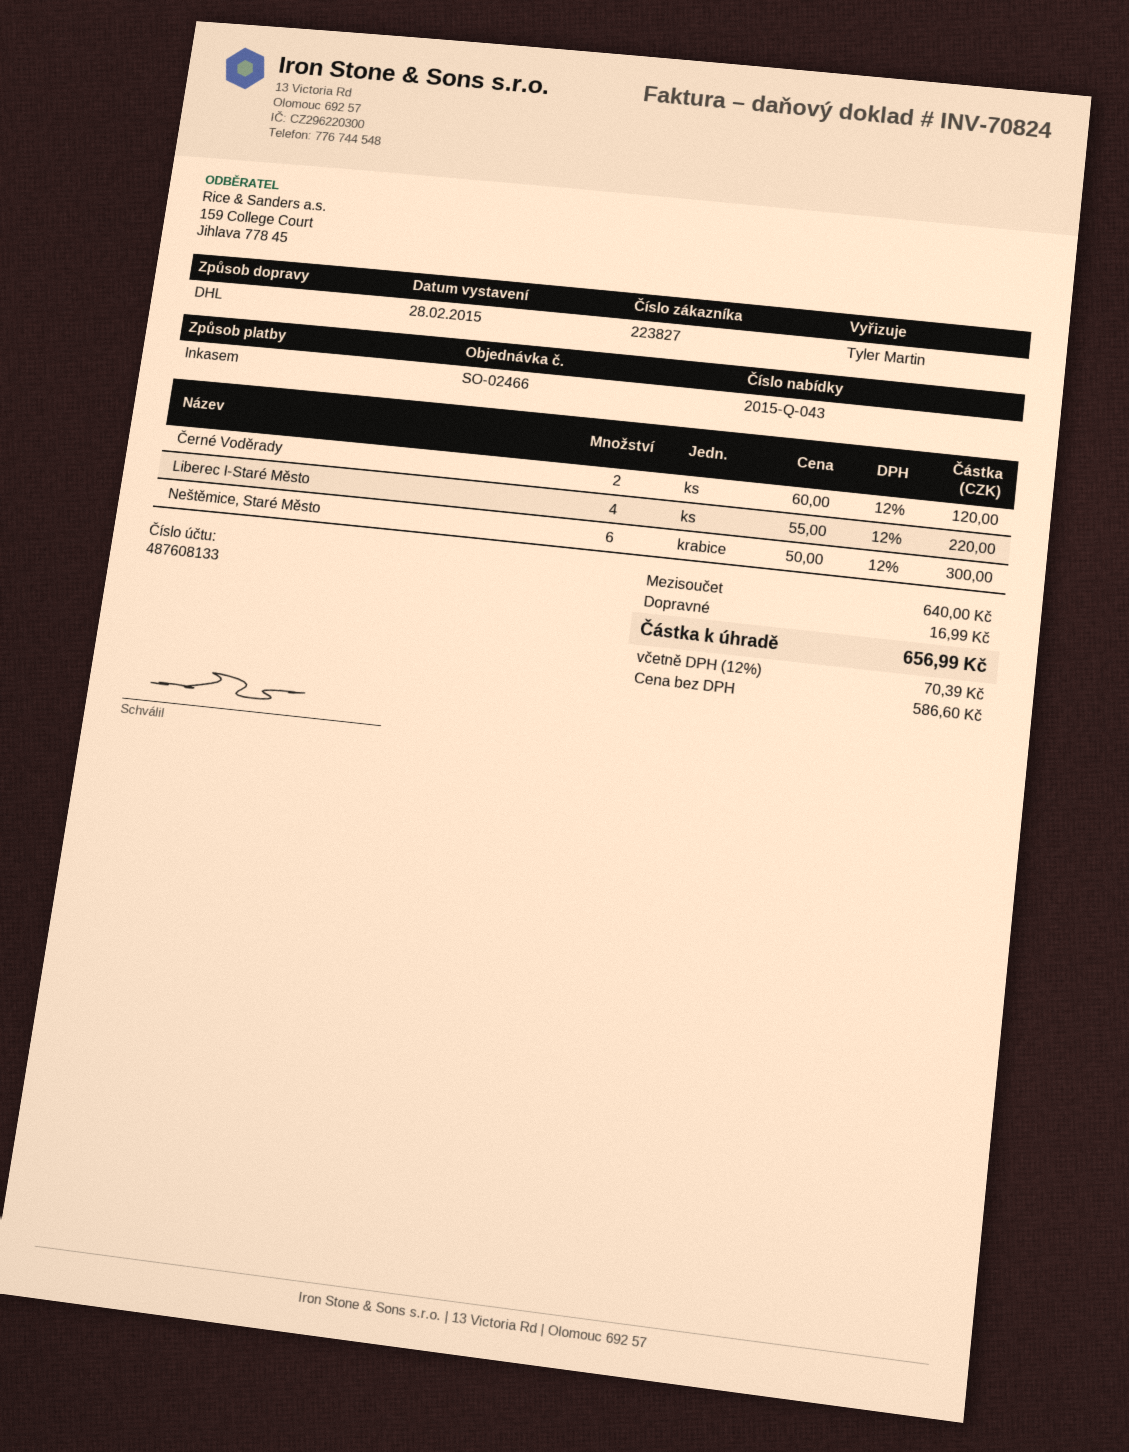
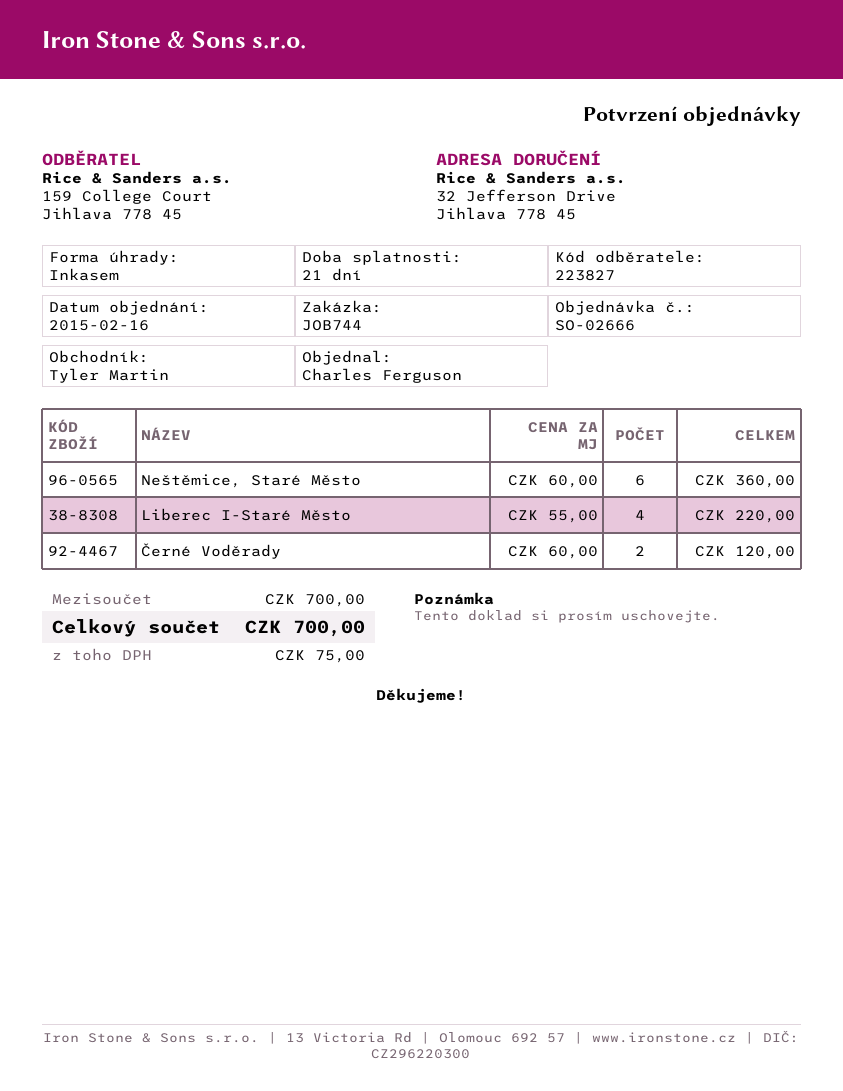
order number: SO-02466 -> SO-02666
Neštěmice, Staré Město: 6 x 50.00 = 300.00 -> 6 x 60.00 = 360.00
subtotal: 640.00 -> 700.00
shipping: 16.99 -> none
tax: 70.39 -> 75.00
total: 656.99 -> 700.00

